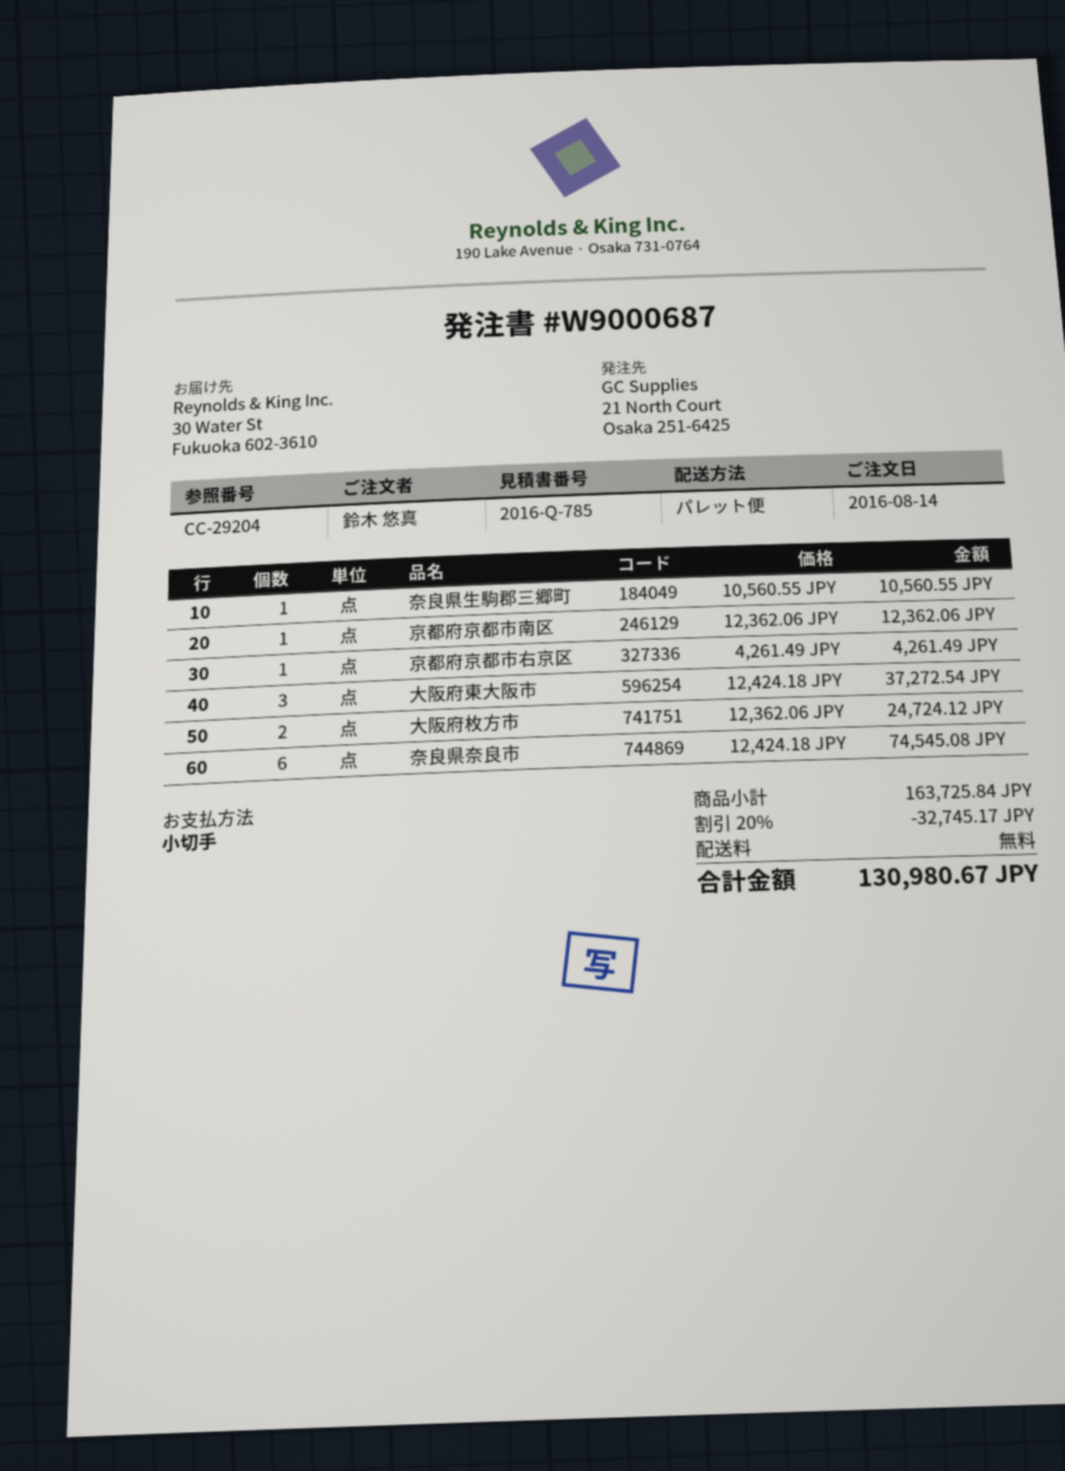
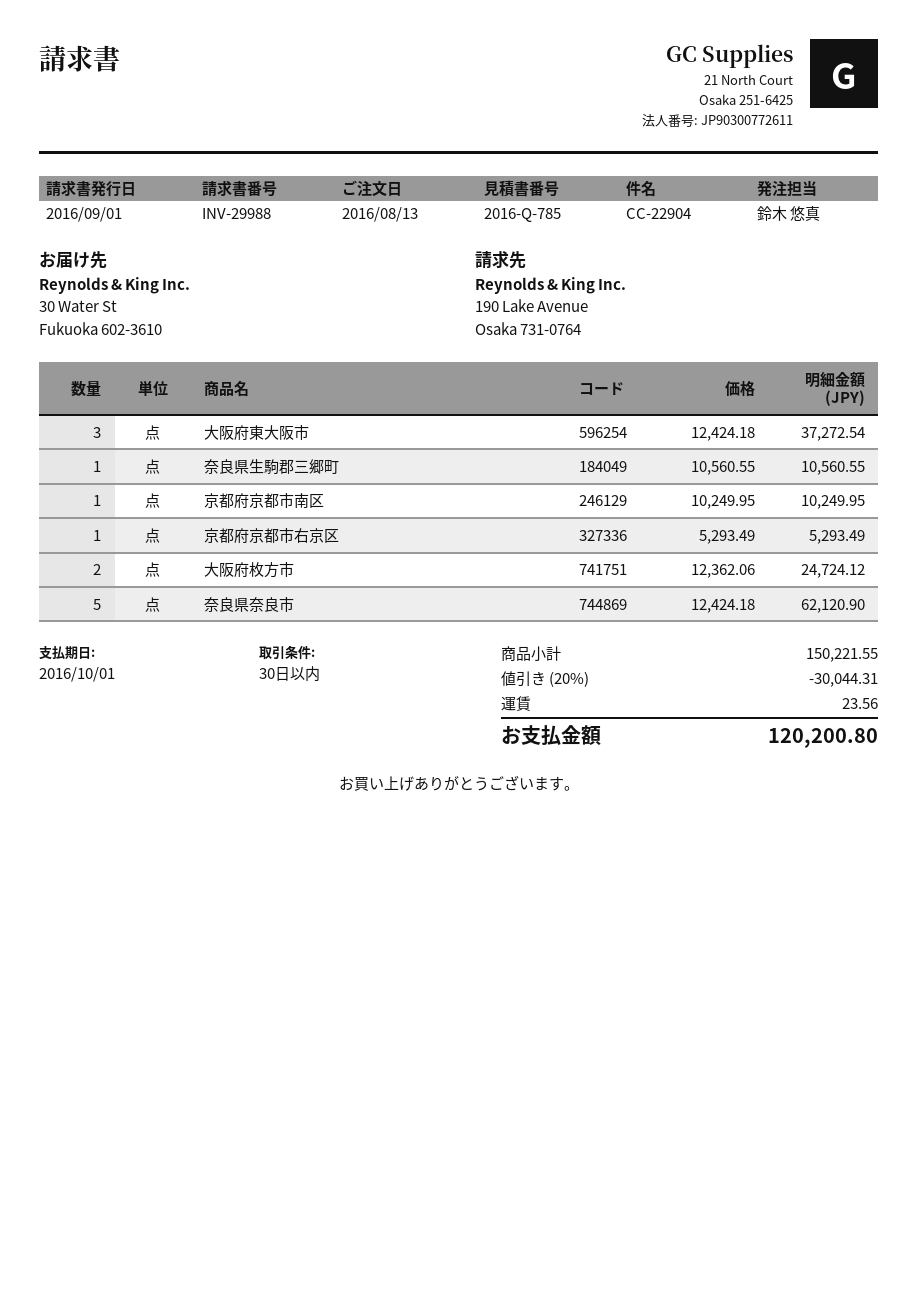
order date: 2016-08-14 -> 2016-08-13
reference: CC-29204 -> CC-22904
京都府京都市南区: 1 x 12362.06 = 12362.06 -> 1 x 10249.95 = 10249.95
京都府京都市右京区: 1 x 4261.49 = 4261.49 -> 1 x 5293.49 = 5293.49
奈良県奈良市: 6 x 12424.18 = 74545.08 -> 5 x 12424.18 = 62120.90
subtotal: 163725.84 -> 150221.55
discount: 20% = 32745.17 -> 20% = 30044.31
shipping: 0.00 -> 23.56
total: 130980.67 -> 120200.80

